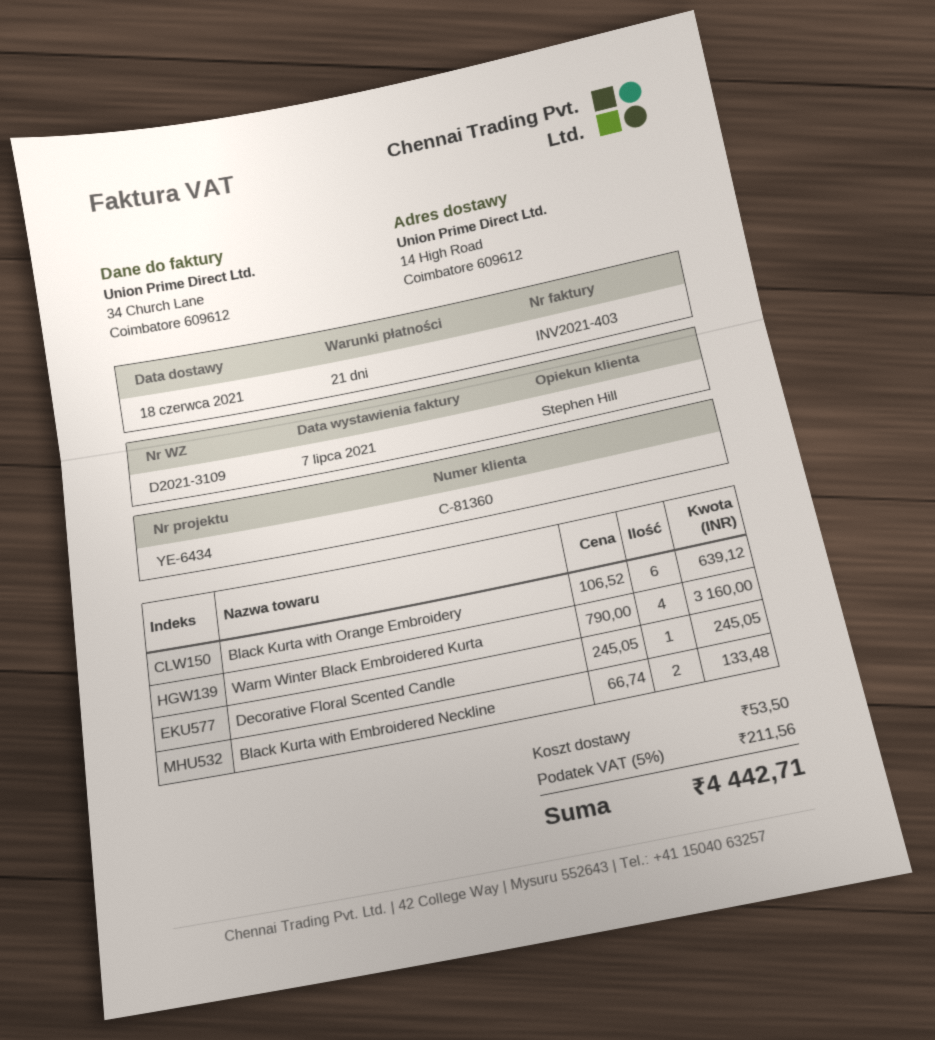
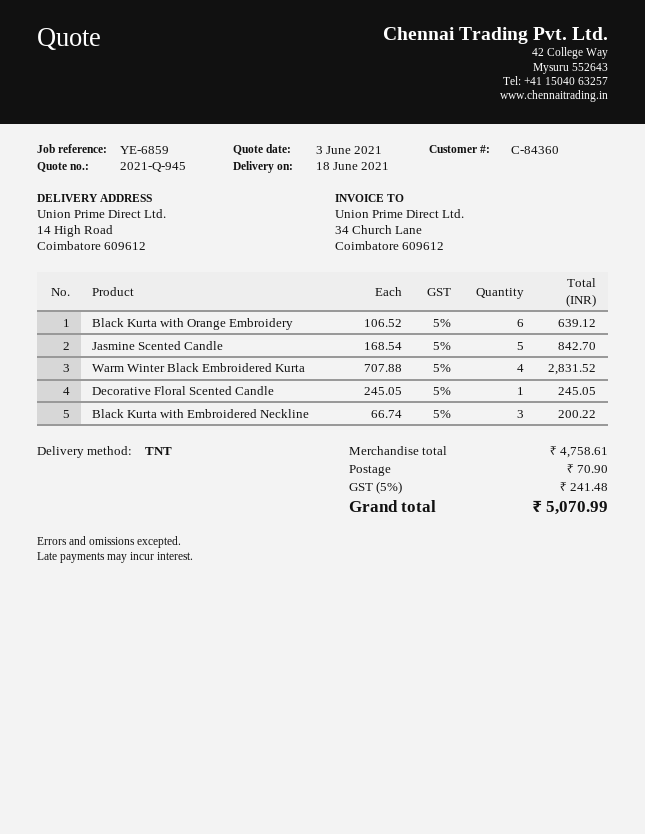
customer number: C-81360 -> C-84360
reference: YE-6434 -> YE-6859
Warm Winter Black Embroidered Kurta: 4 x 790.00 = 3160.00 -> 4 x 707.88 = 2831.52
Black Kurta with Embroidered Neckline: 2 x 66.74 = 133.48 -> 3 x 66.74 = 200.22
Jasmine Scented Candle: none -> 5 x 168.54 = 842.70
shipping: 53.50 -> 70.90
tax: 5% = 211.56 -> 5% = 241.48
total: 4442.71 -> 5070.99

